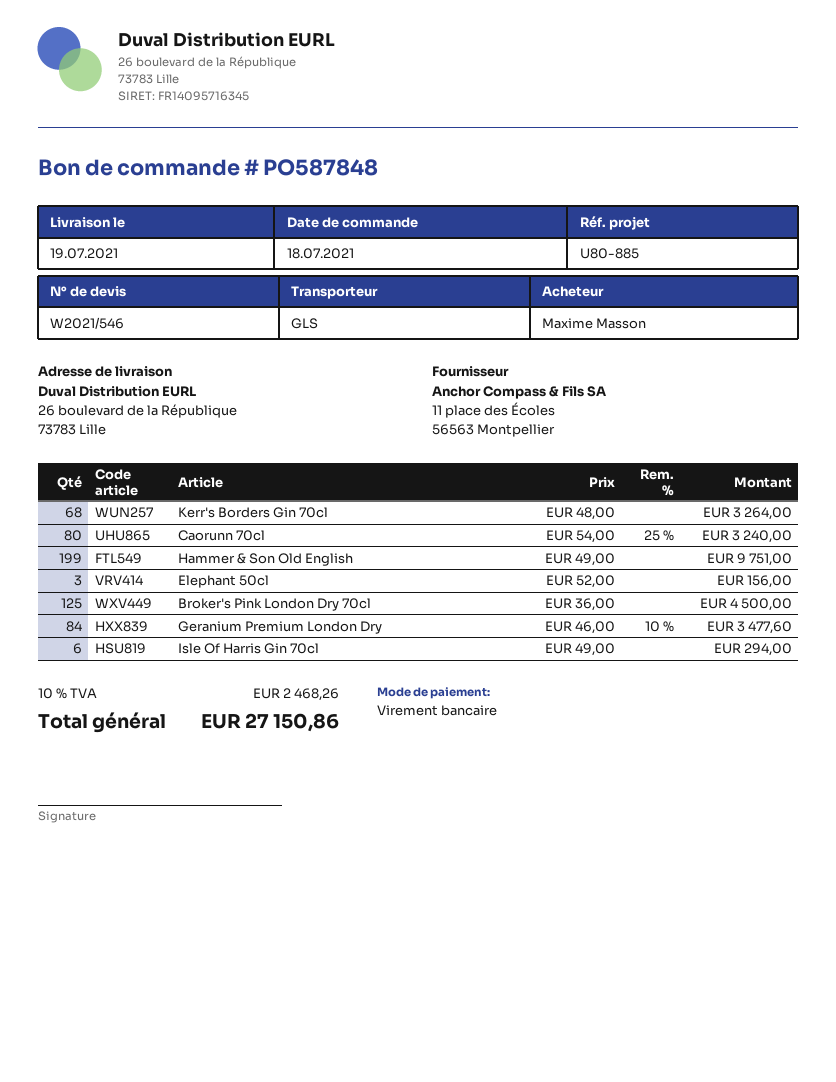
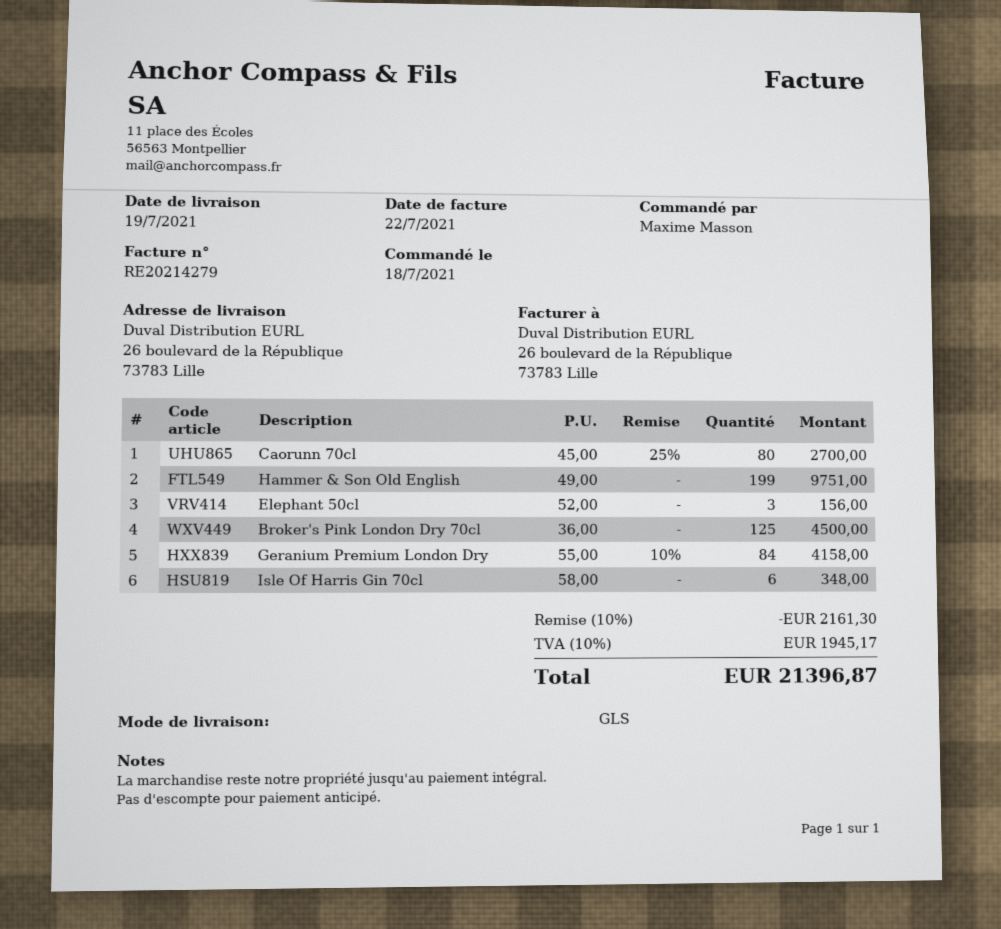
Kerr's Borders Gin 70cl: 68 x 48.00 = 3264.00 -> none
Caorunn 70cl: 80 x 54.00 - 25% = 3240.00 -> 80 x 45.00 - 25% = 2700.00
Geranium Premium London Dry: 84 x 46.00 - 10% = 3477.60 -> 84 x 55.00 - 10% = 4158.00
Isle Of Harris Gin 70cl: 6 x 49.00 = 294.00 -> 6 x 58.00 = 348.00
discount: none -> 10% = 2161.30
tax: 10% = 2468.26 -> 10% = 1945.17
total: 27150.86 -> 21396.87

